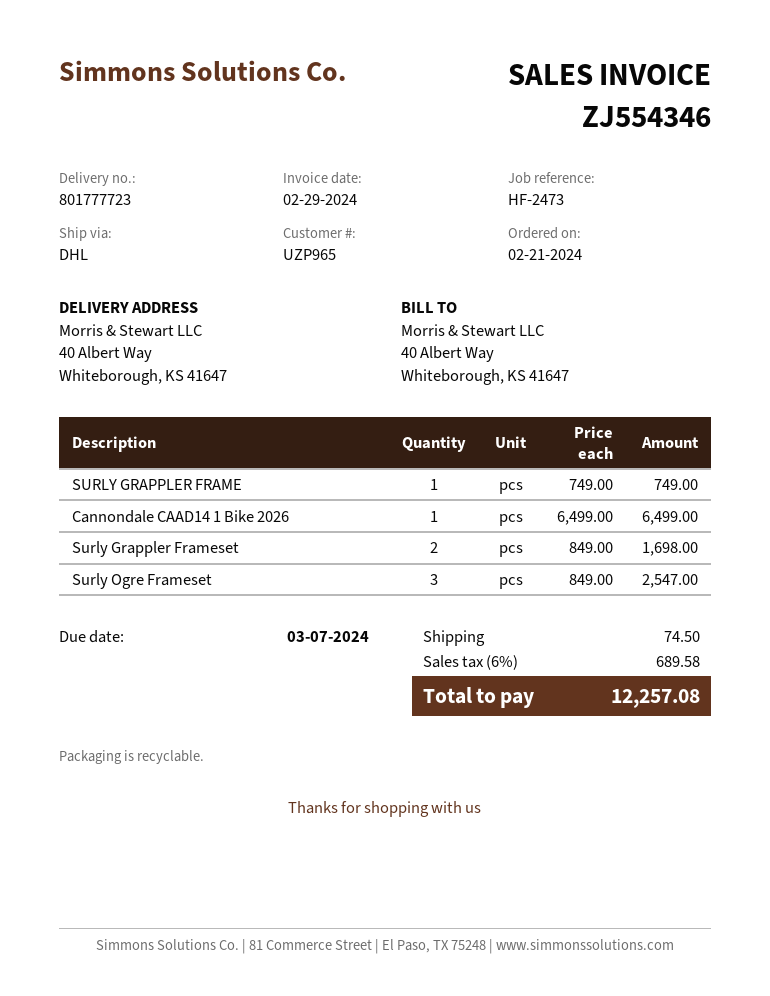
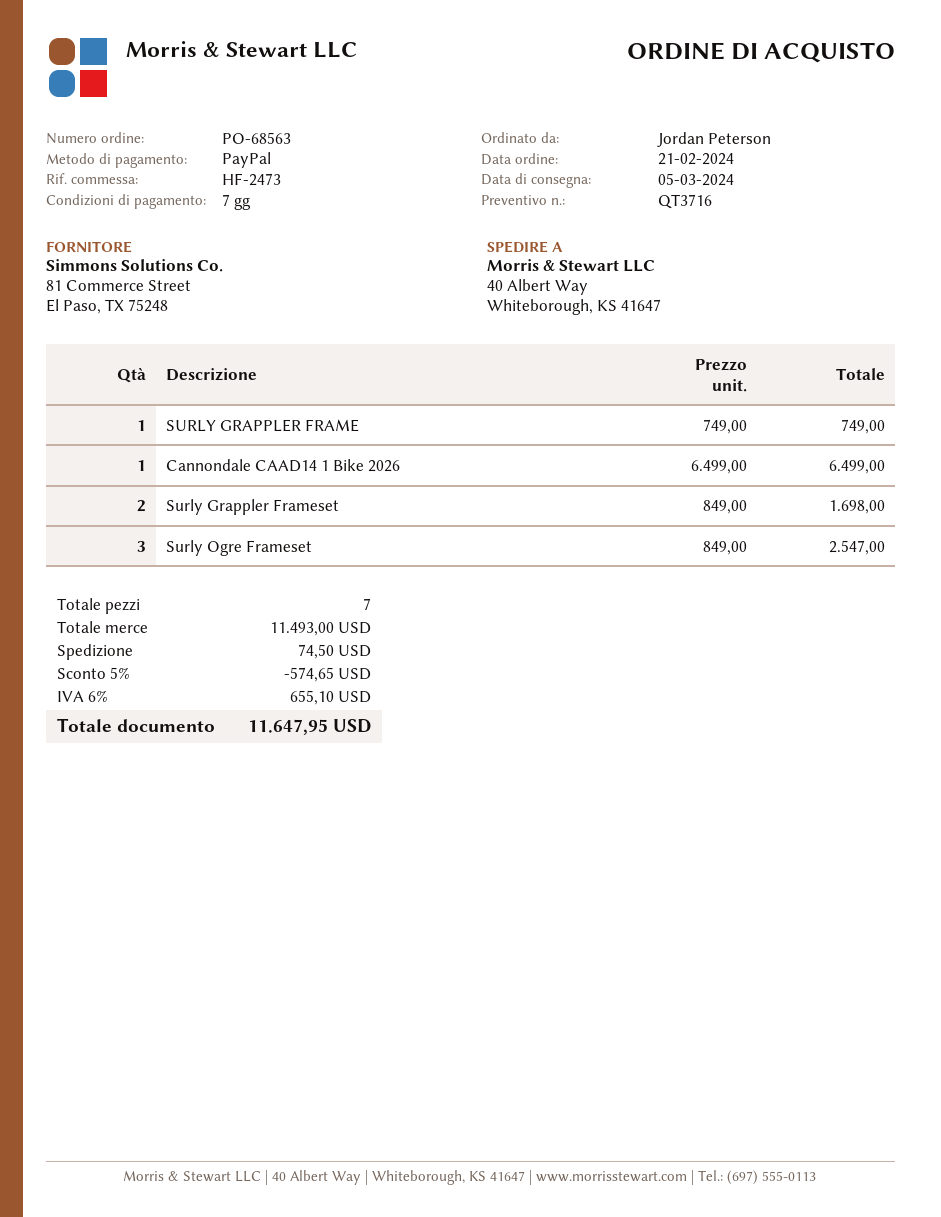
discount: none -> 5% = 574.65
tax: 6% = 689.58 -> 6% = 655.10
total: 12257.08 -> 11647.95

